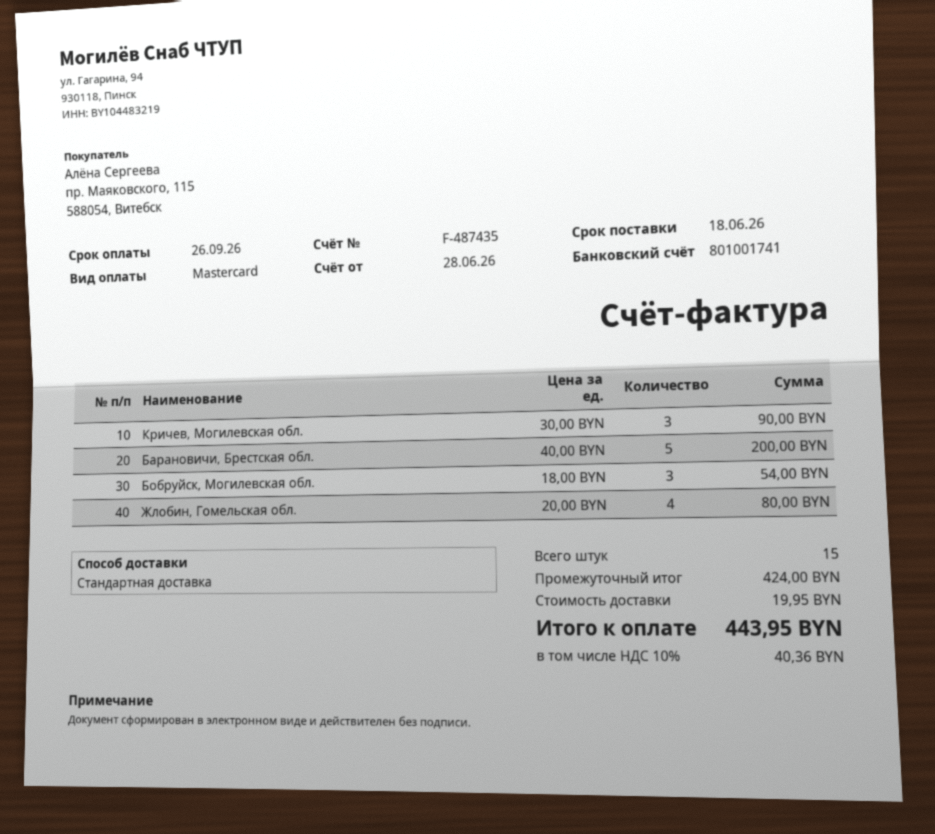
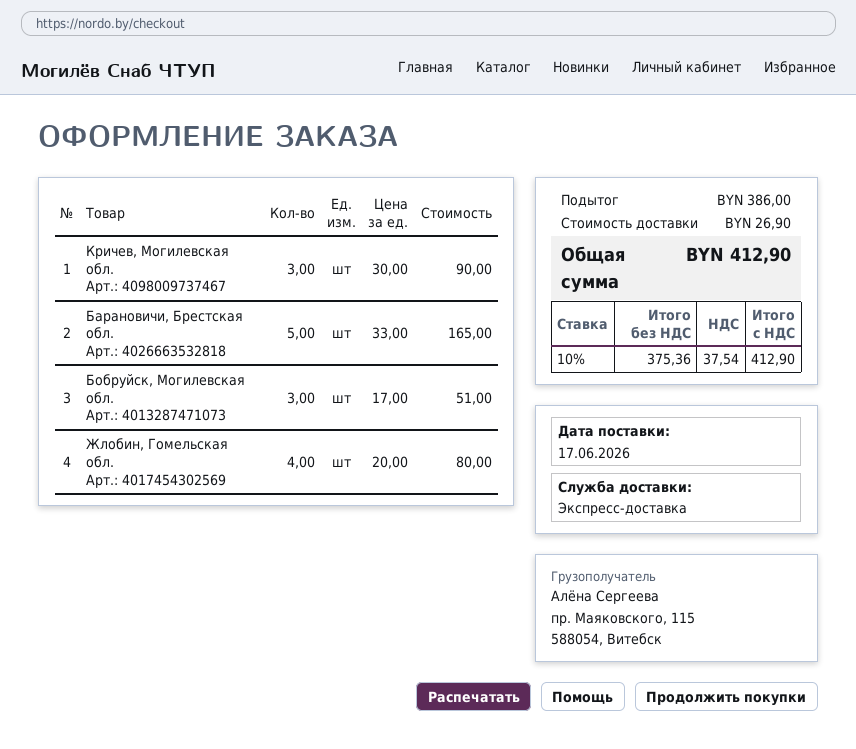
delivery date: 2026-06-18 -> 2026-06-17
shipping method: standard -> express
Барановичи, Брестская обл.: 5 x 40.00 = 200.00 -> 5 x 33.00 = 165.00
Бобруйск, Могилевская обл.: 3 x 18.00 = 54.00 -> 3 x 17.00 = 51.00
subtotal: 424.00 -> 386.00
shipping: 19.95 -> 26.90
tax: 10% = 40.36 -> 10% = 37.54
total: 443.95 -> 412.90

